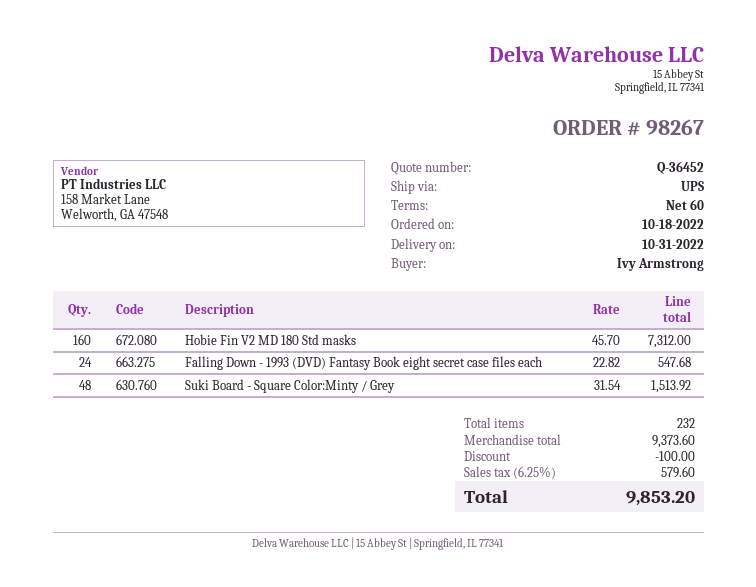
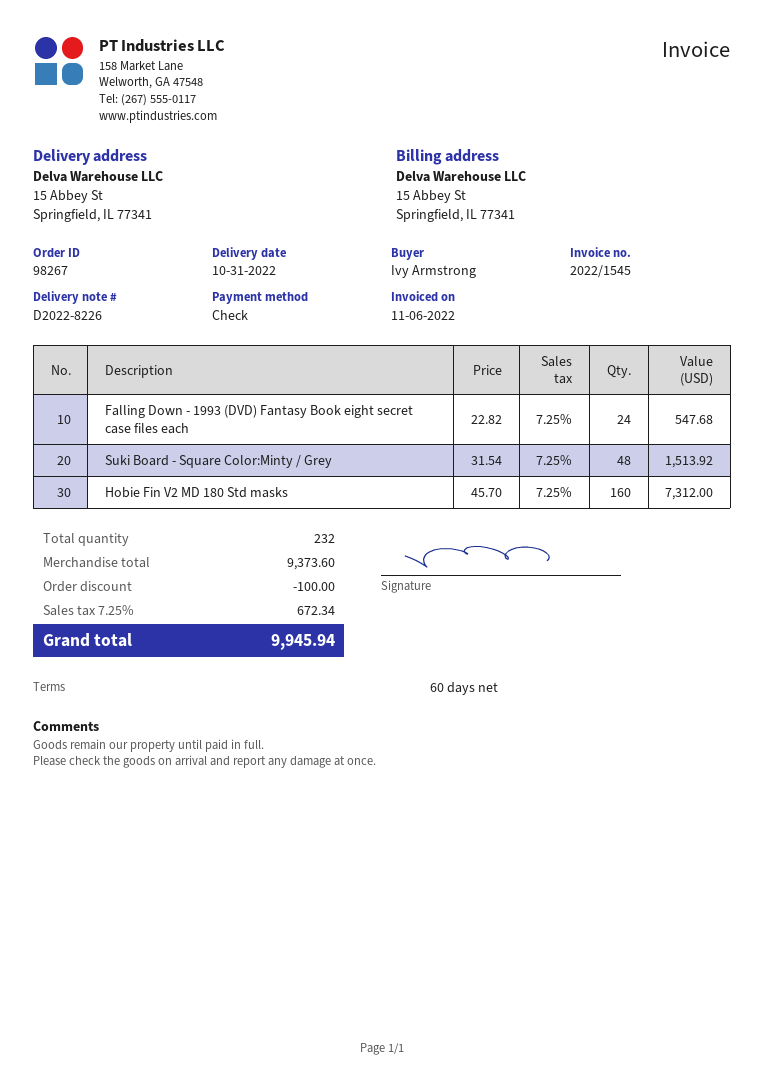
tax: 6.25% = 579.60 -> 7.25% = 672.34
total: 9853.20 -> 9945.94

